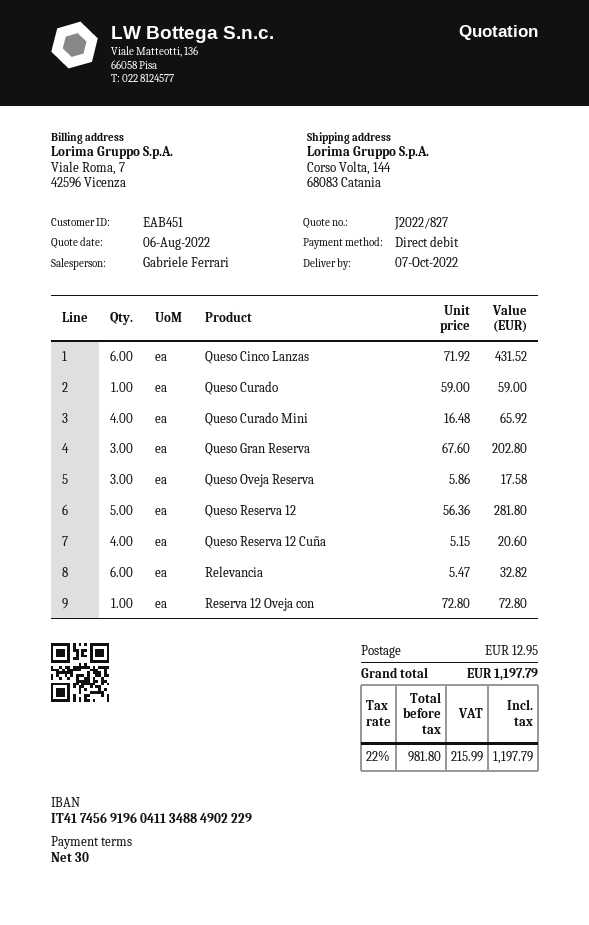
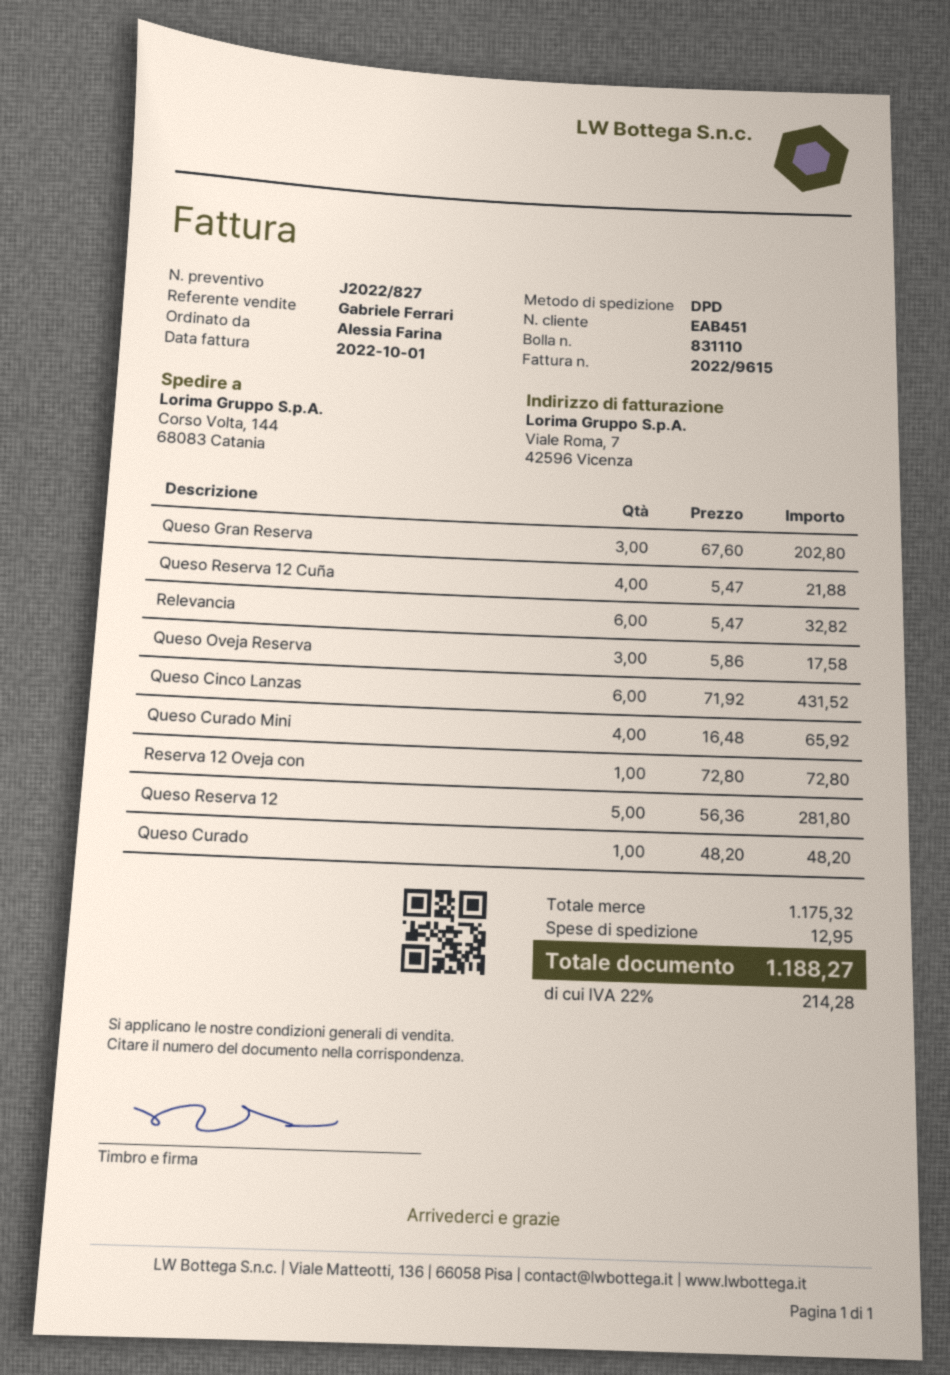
Queso Curado: 1 x 59.00 = 59.00 -> 1 x 48.20 = 48.20
Queso Reserva 12 Cuña: 4 x 5.15 = 20.60 -> 4 x 5.47 = 21.88
tax: 22% = 215.99 -> 22% = 214.28
total: 1197.79 -> 1188.27

